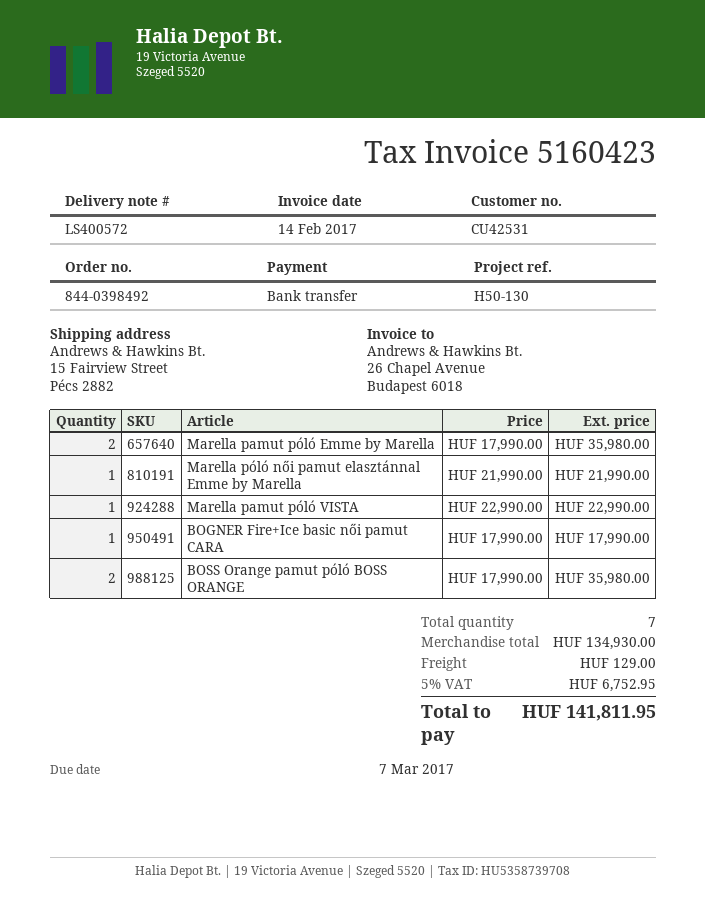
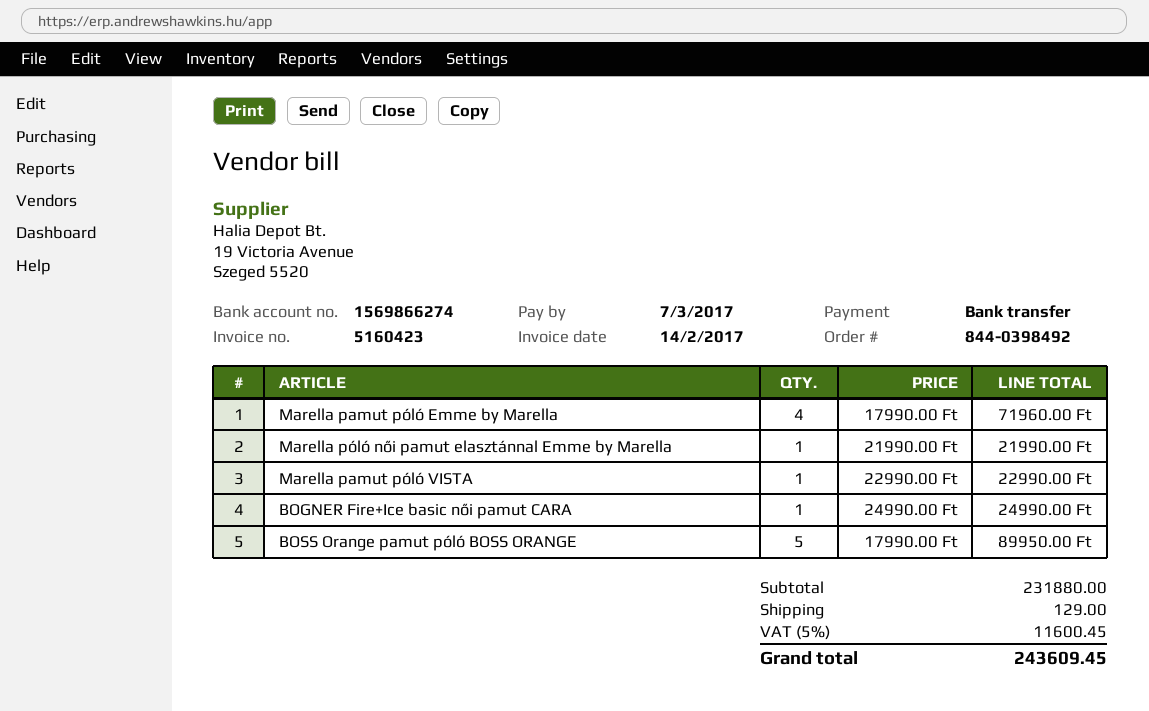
Marella pamut póló Emme by Marella: 2 x 17990.00 = 35980.00 -> 4 x 17990.00 = 71960.00
BOGNER Fire+Ice basic női pamut CARA: 1 x 17990.00 = 17990.00 -> 1 x 24990.00 = 24990.00
BOSS Orange pamut póló BOSS ORANGE: 2 x 17990.00 = 35980.00 -> 5 x 17990.00 = 89950.00
subtotal: 134930.00 -> 231880.00
tax: 5% = 6752.95 -> 5% = 11600.45
total: 141811.95 -> 243609.45

